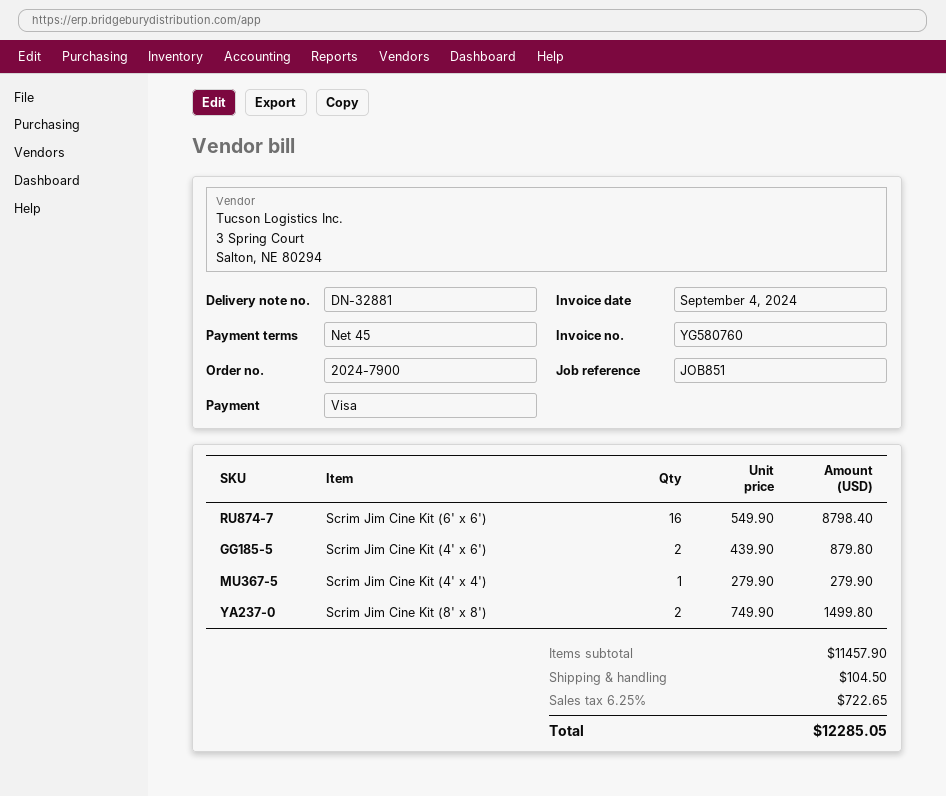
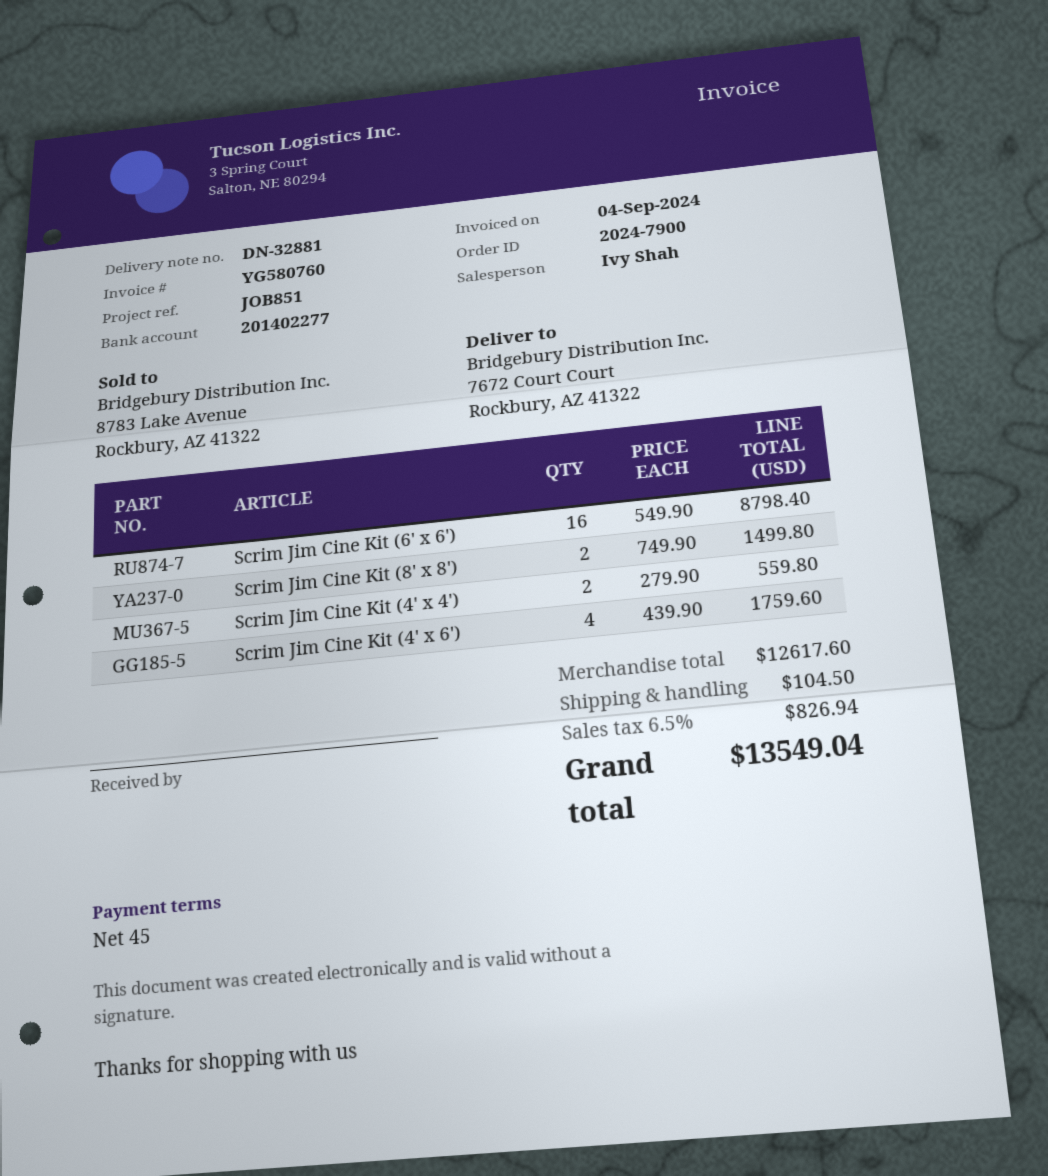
Scrim Jim Cine Kit (4' x 6'): 2 x 439.90 = 879.80 -> 4 x 439.90 = 1759.60
Scrim Jim Cine Kit (4' x 4'): 1 x 279.90 = 279.90 -> 2 x 279.90 = 559.80
subtotal: 11457.90 -> 12617.60
tax: 6.25% = 722.65 -> 6.5% = 826.94
total: 12285.05 -> 13549.04

